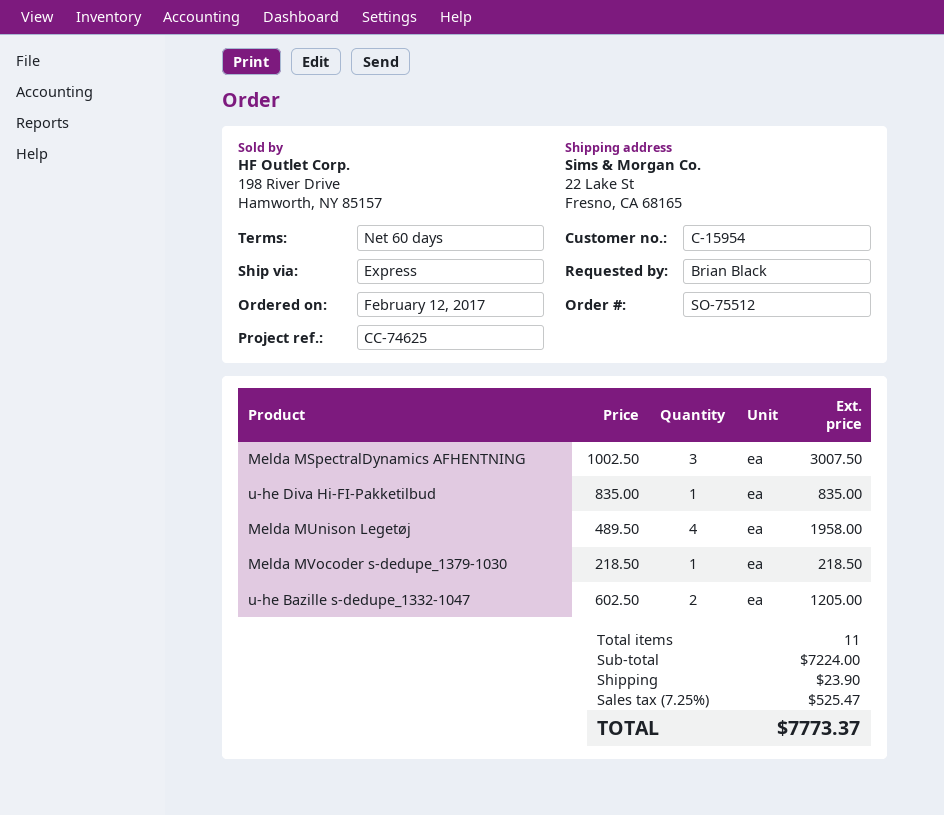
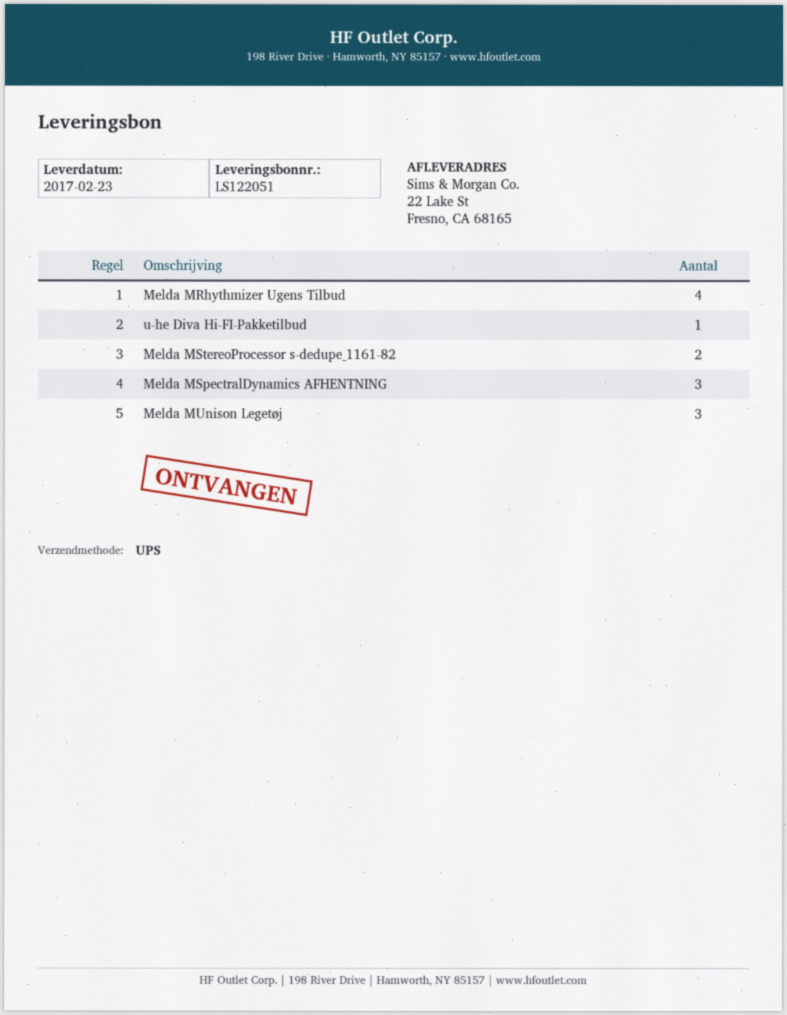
shipping method: express -> UPS
Melda MUnison Legetøj: 4 -> 3
Melda MVocoder s-dedupe_1379-1030: 1 -> none
u-he Bazille s-dedupe_1332-1047: 2 -> none
Melda MRhythmizer Ugens Tilbud: none -> 4
Melda MStereoProcessor s-dedupe_1161-82: none -> 2

